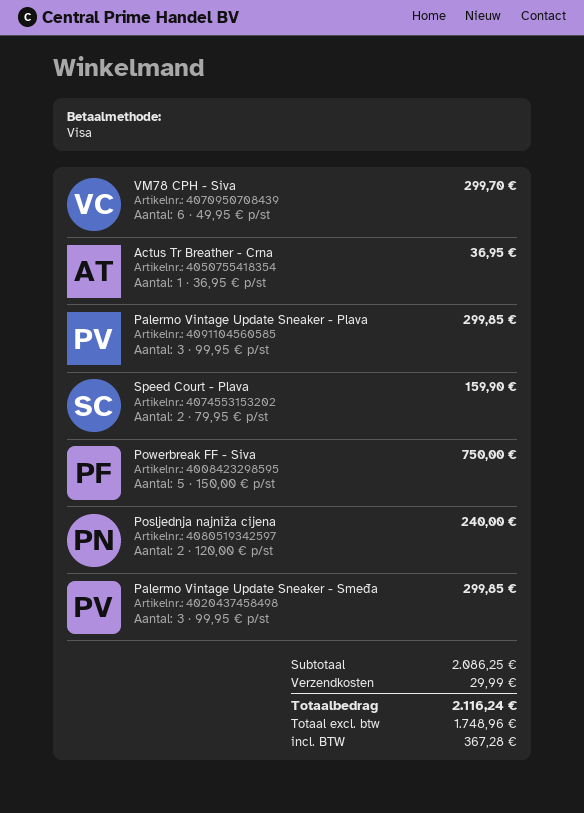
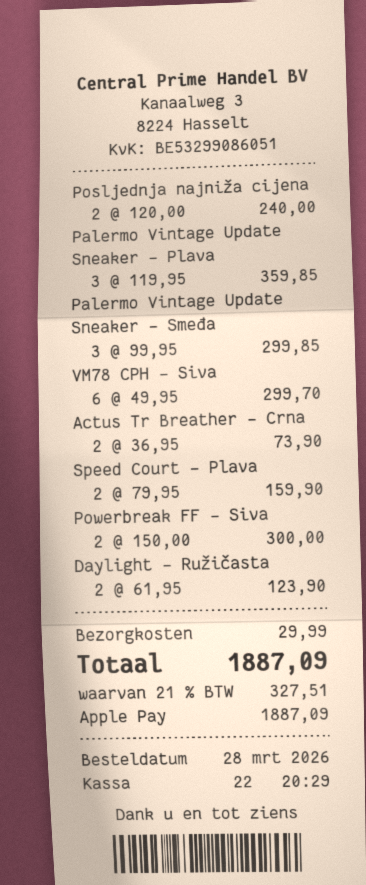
payment method: Visa -> Apple Pay
Actus Tr Breather - Crna: 1 x 36.95 = 36.95 -> 2 x 36.95 = 73.90
Palermo Vintage Update Sneaker - Plava: 3 x 99.95 = 299.85 -> 3 x 119.95 = 359.85
Powerbreak FF - Siva: 5 x 150.00 = 750.00 -> 2 x 150.00 = 300.00
Daylight - Ružičasta: none -> 2 x 61.95 = 123.90
tax: 367.28 -> 327.51
total: 2116.24 -> 1887.09

